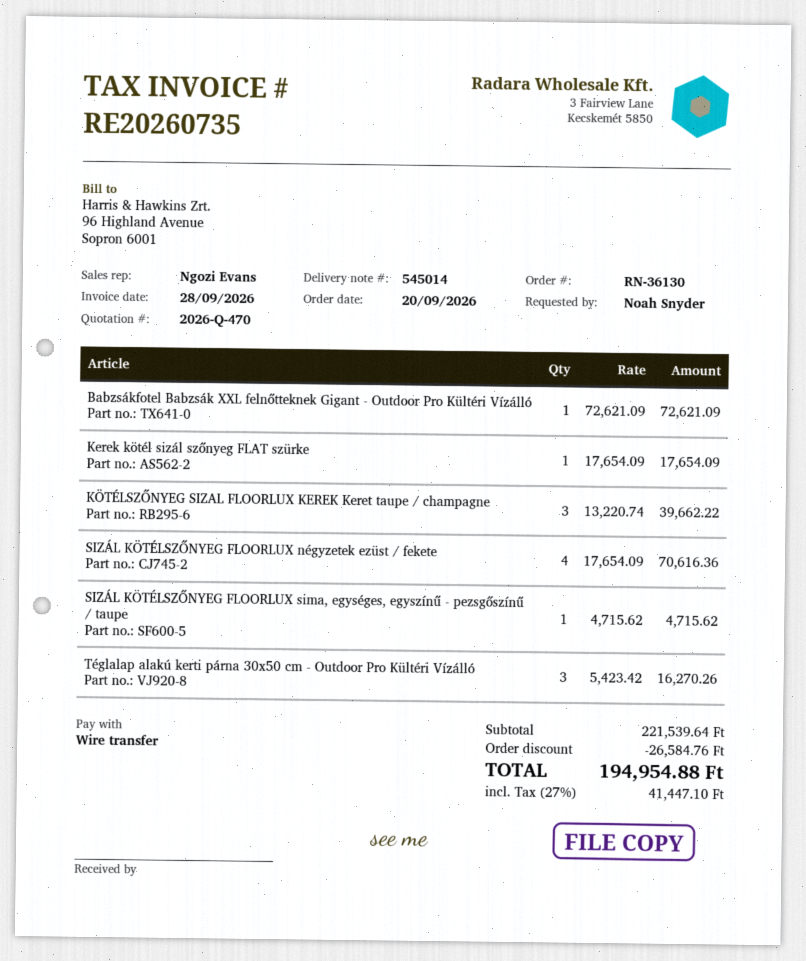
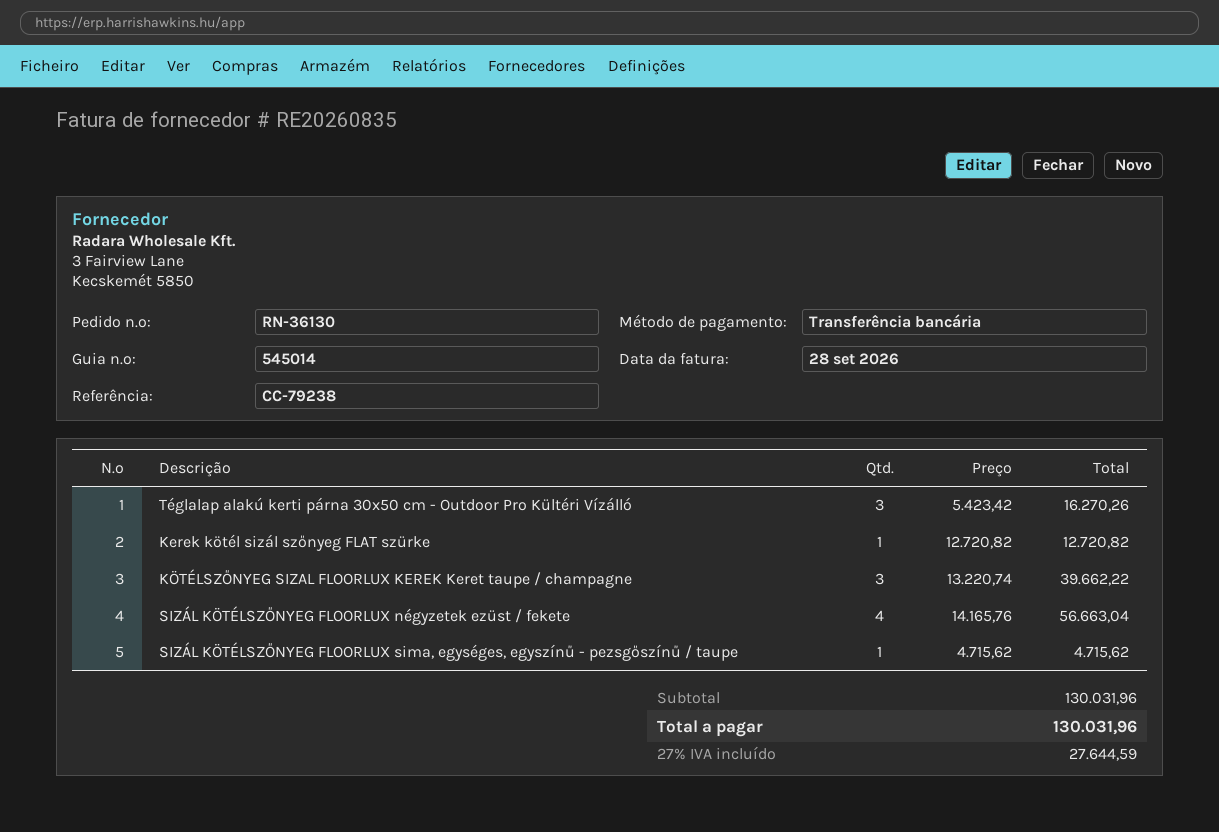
invoice number: RE20260735 -> RE20260835
Babzsákfotel Babzsák XXL felnőtteknek Gigant - Outdoor Pro Kültéri Vízálló: 1 x 72621.09 = 72621.09 -> none
Kerek kötél sizál szőnyeg FLAT szürke: 1 x 17654.09 = 17654.09 -> 1 x 12720.82 = 12720.82
SIZÁL KÖTÉLSZŐNYEG FLOORLUX négyzetek ezüst / fekete: 4 x 17654.09 = 70616.36 -> 4 x 14165.76 = 56663.04
subtotal: 221539.64 -> 130031.96
discount: 26584.76 -> none
tax: 27% = 41447.10 -> 27% = 27644.59
total: 194954.88 -> 130031.96

